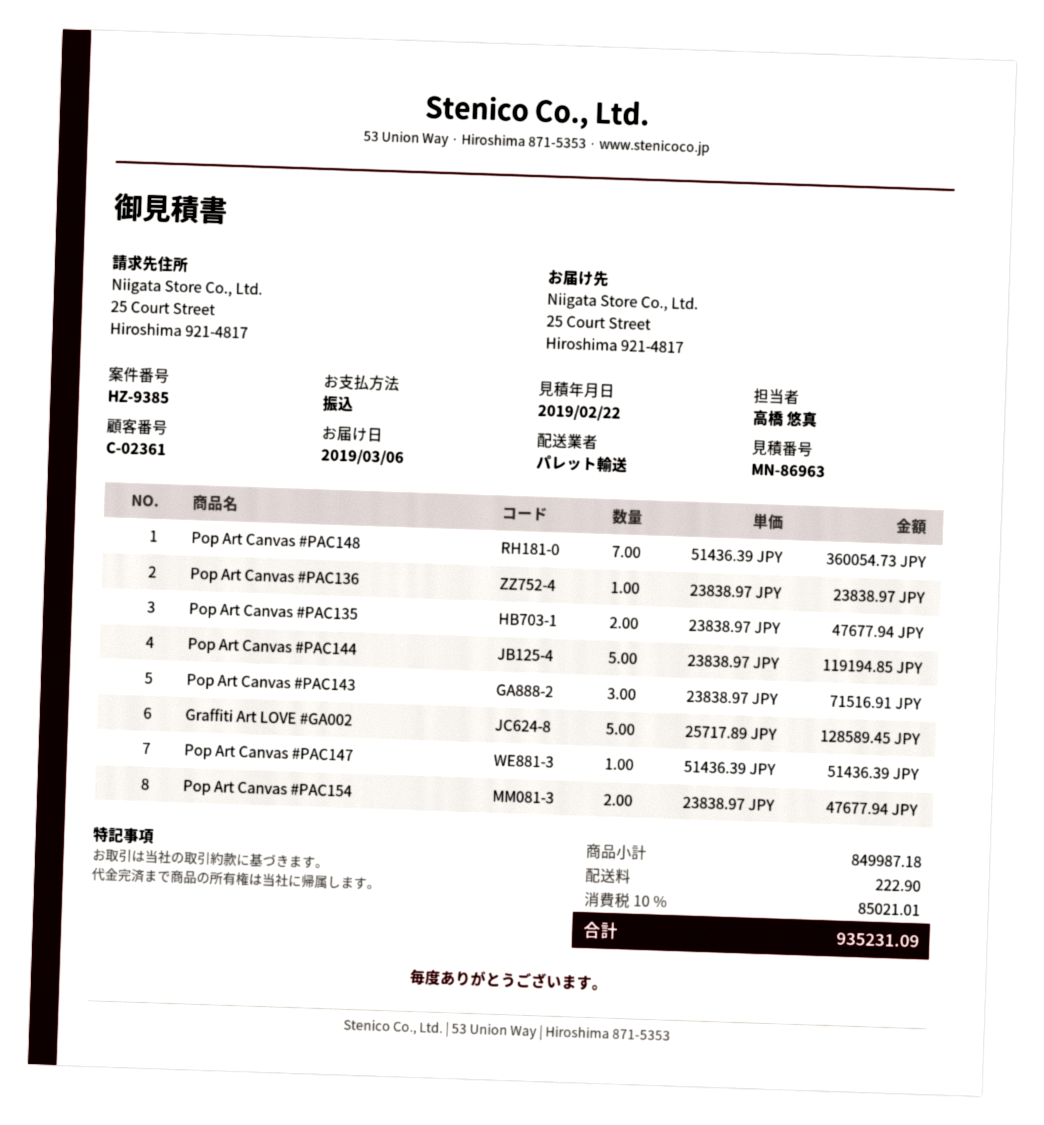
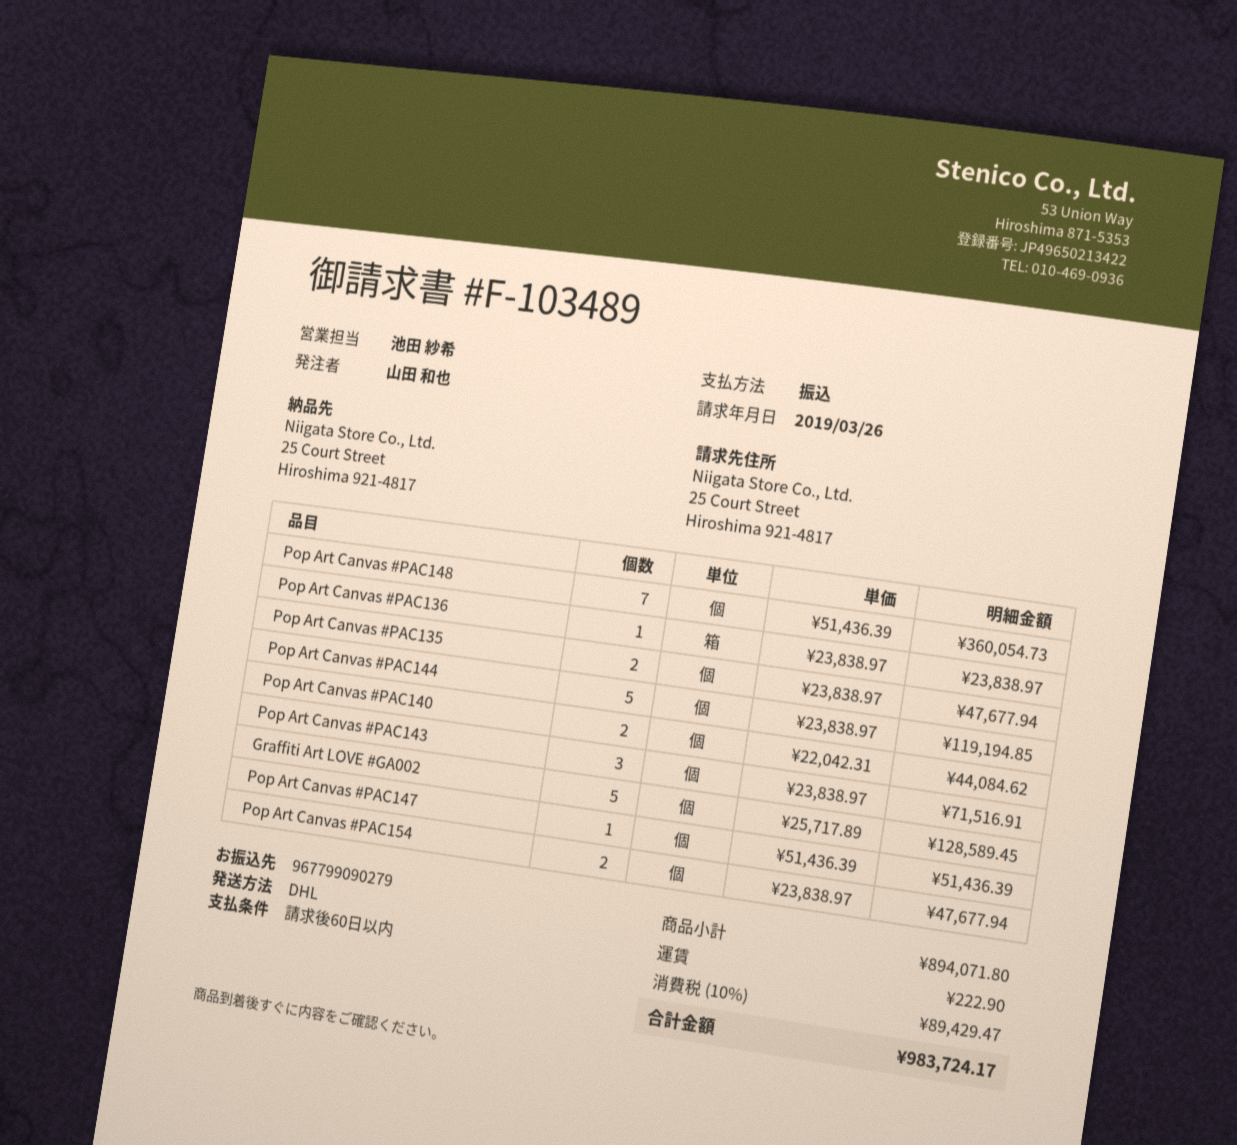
sales rep: 高橋 悠真 -> 池田 紗希
shipping method: pallet freight -> DHL
Pop Art Canvas #PAC140: none -> 2 x 22042.31 = 44084.62
subtotal: 849987.18 -> 894071.80
tax: 10% = 85021.01 -> 10% = 89429.47
total: 935231.09 -> 983724.17

